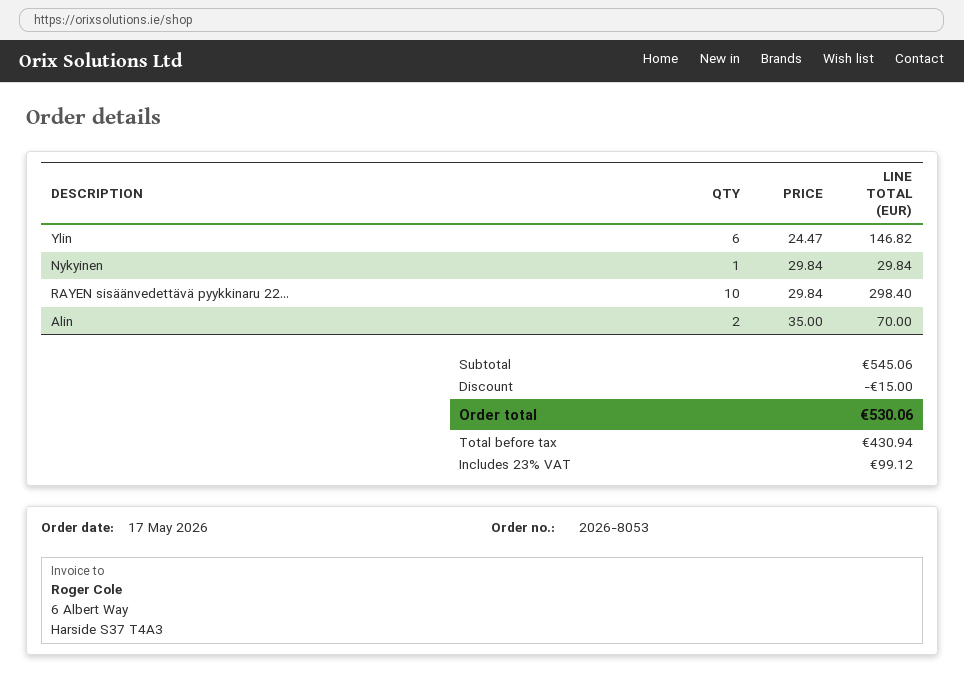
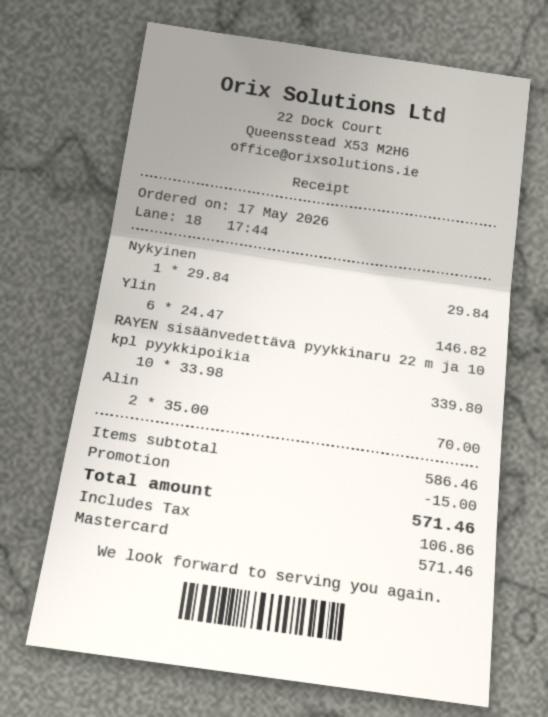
RAYEN sisäänvedettävä pyykkinaru 22...: 10 x 29.84 = 298.40 -> 10 x 33.98 = 339.80
subtotal: 545.06 -> 586.46
tax: 99.12 -> 106.86
total: 530.06 -> 571.46

